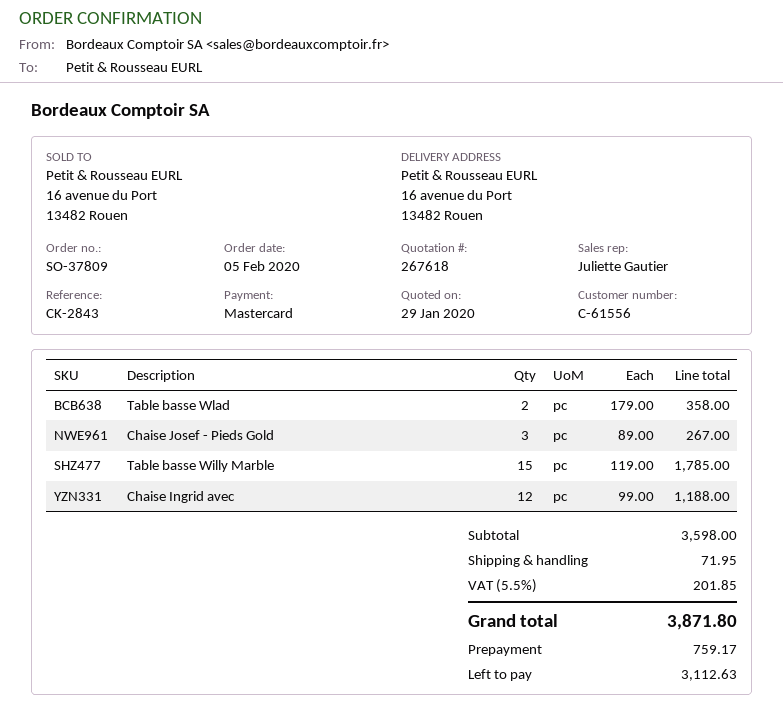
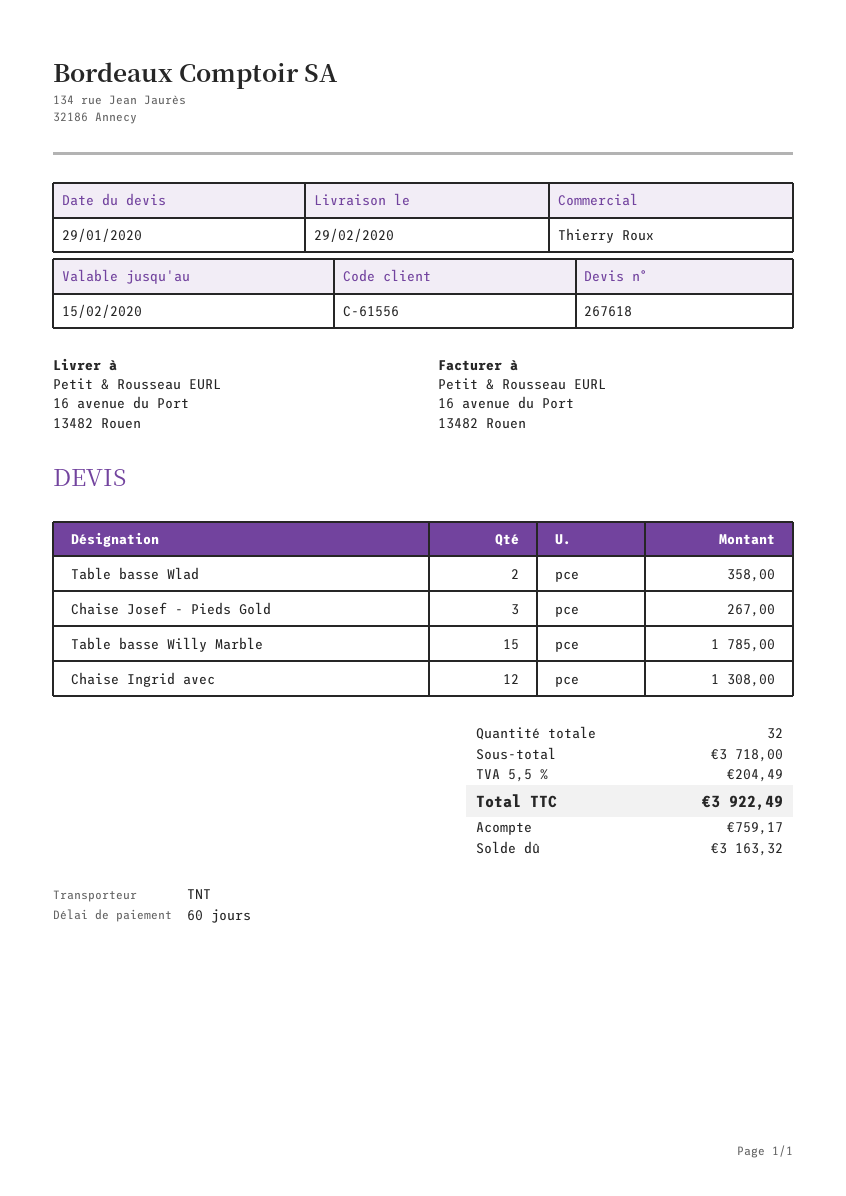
sales rep: Juliette Gautier -> Thierry Roux
Chaise Ingrid avec: 12 for 1188.00 -> 12 for 1308.00
subtotal: 3598.00 -> 3718.00
shipping: 71.95 -> none
tax: 5.5% = 201.85 -> 5.5% = 204.49
total: 3871.80 -> 3922.49
balance: 3112.63 -> 3163.32

